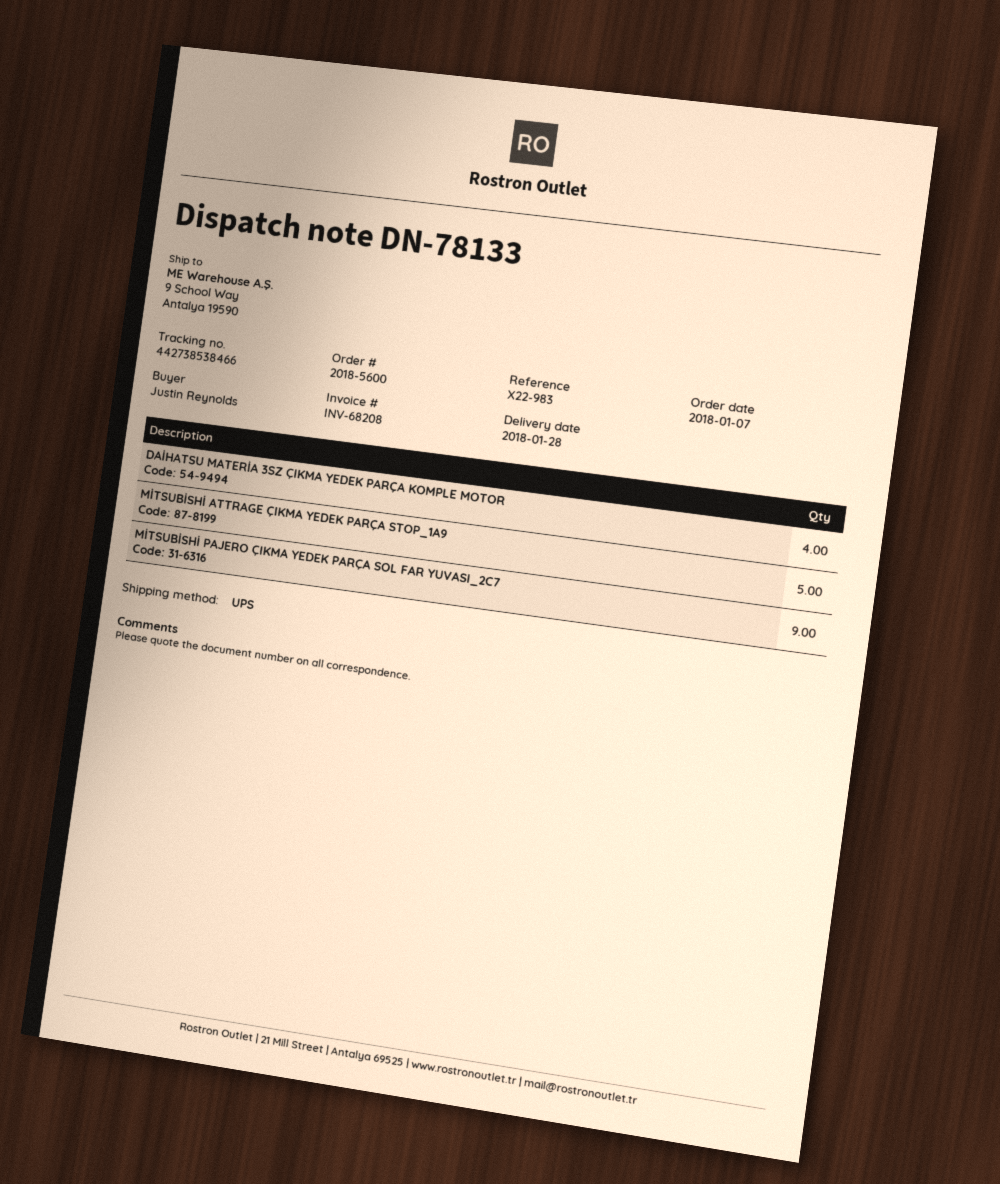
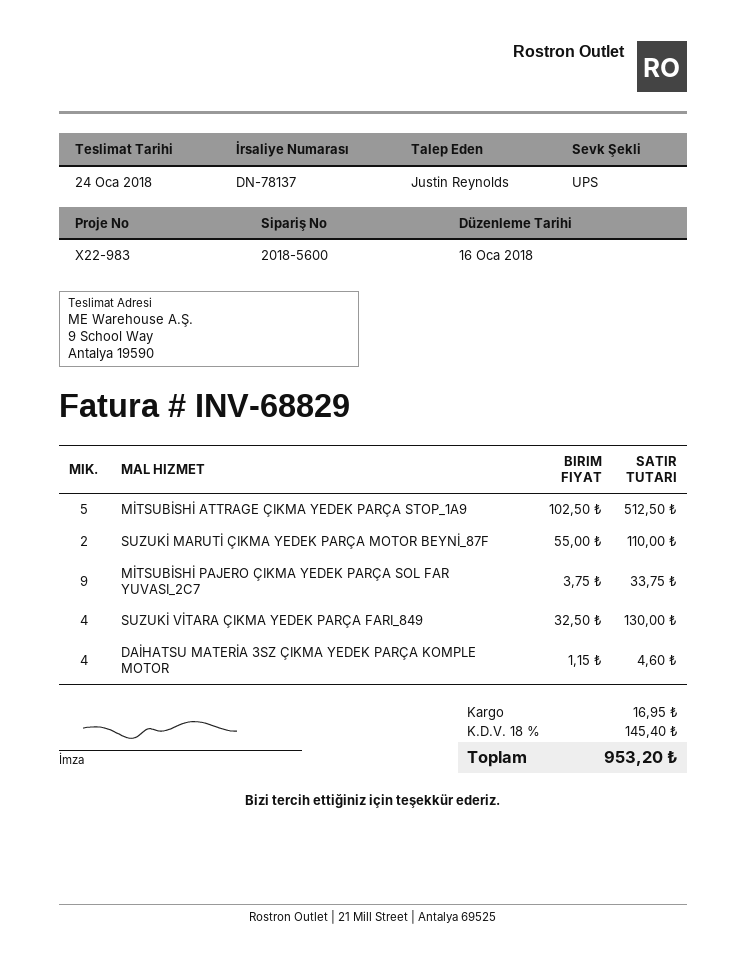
delivery note number: DN-78133 -> DN-78137
delivery date: 2018-01-28 -> 2018-01-24
invoice number: INV-68208 -> INV-68829
SUZUKİ MARUTİ ÇIKMA YEDEK PARÇA MOTOR BEYNİ_87F: none -> 2
SUZUKİ VİTARA ÇIKMA YEDEK PARÇA FARI_849: none -> 4

